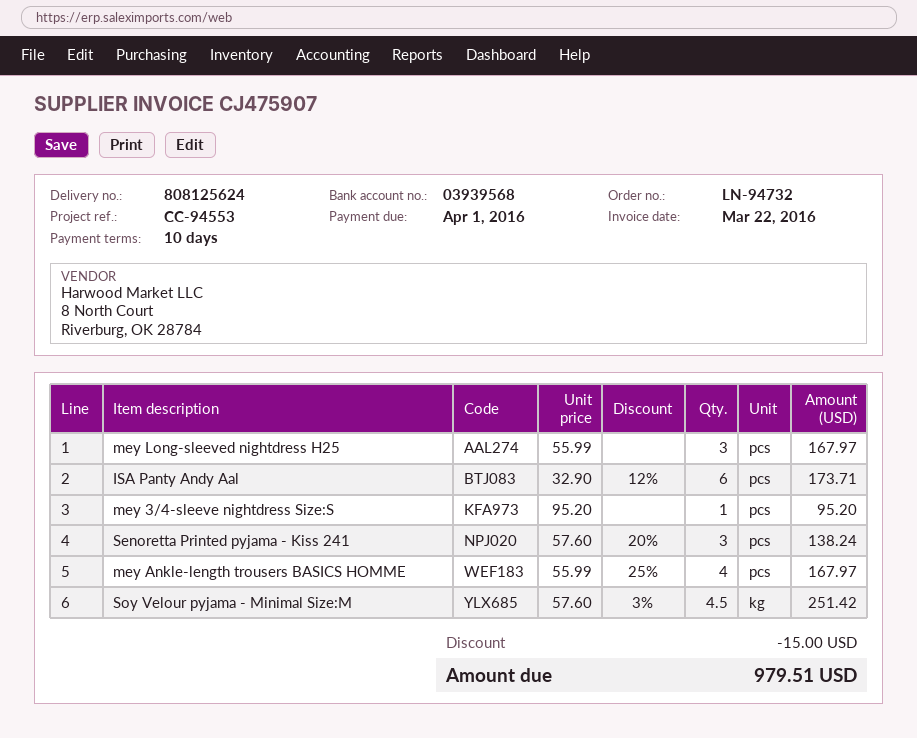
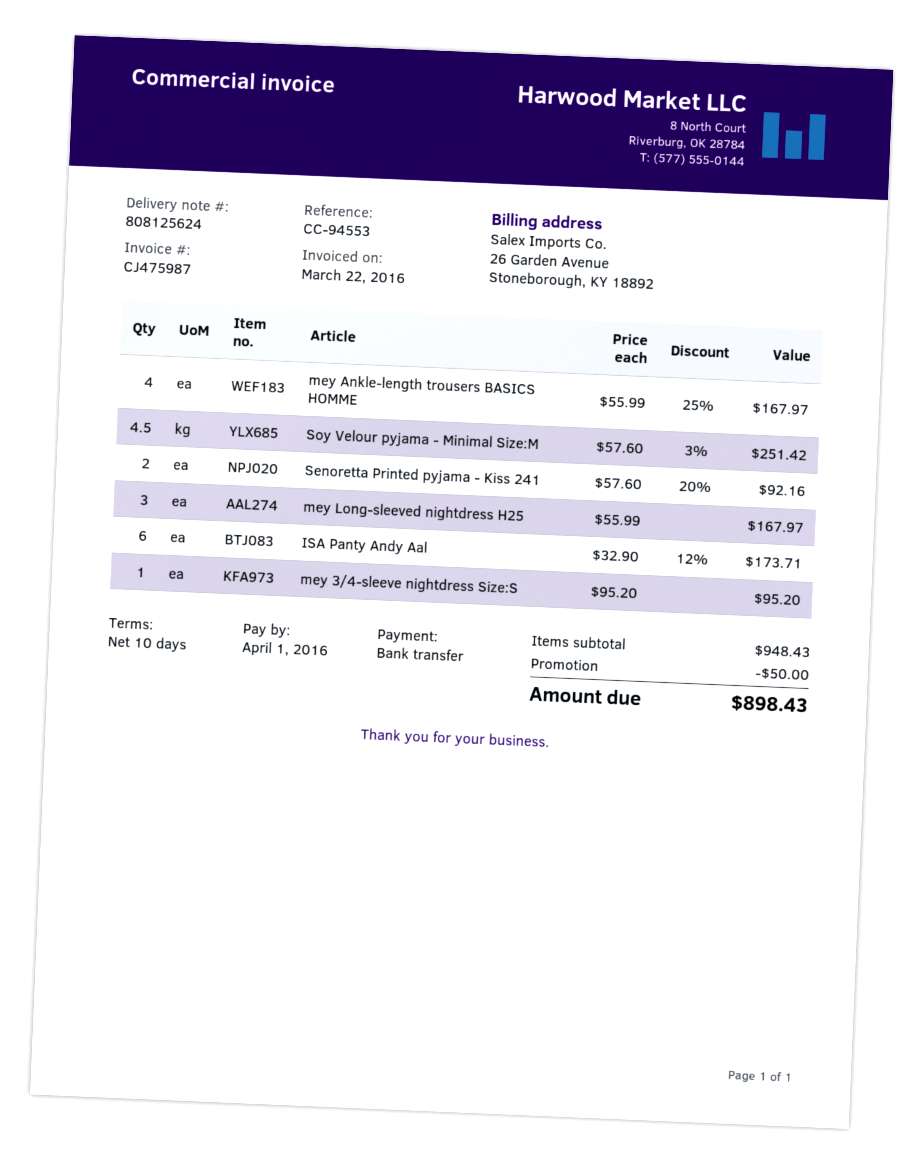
invoice number: CJ475907 -> CJ475987
Senoretta Printed pyjama - Kiss 241: 3 x 57.60 - 20% = 138.24 -> 2 x 57.60 - 20% = 92.16
discount: 15.00 -> 50.00
total: 979.51 -> 898.43

